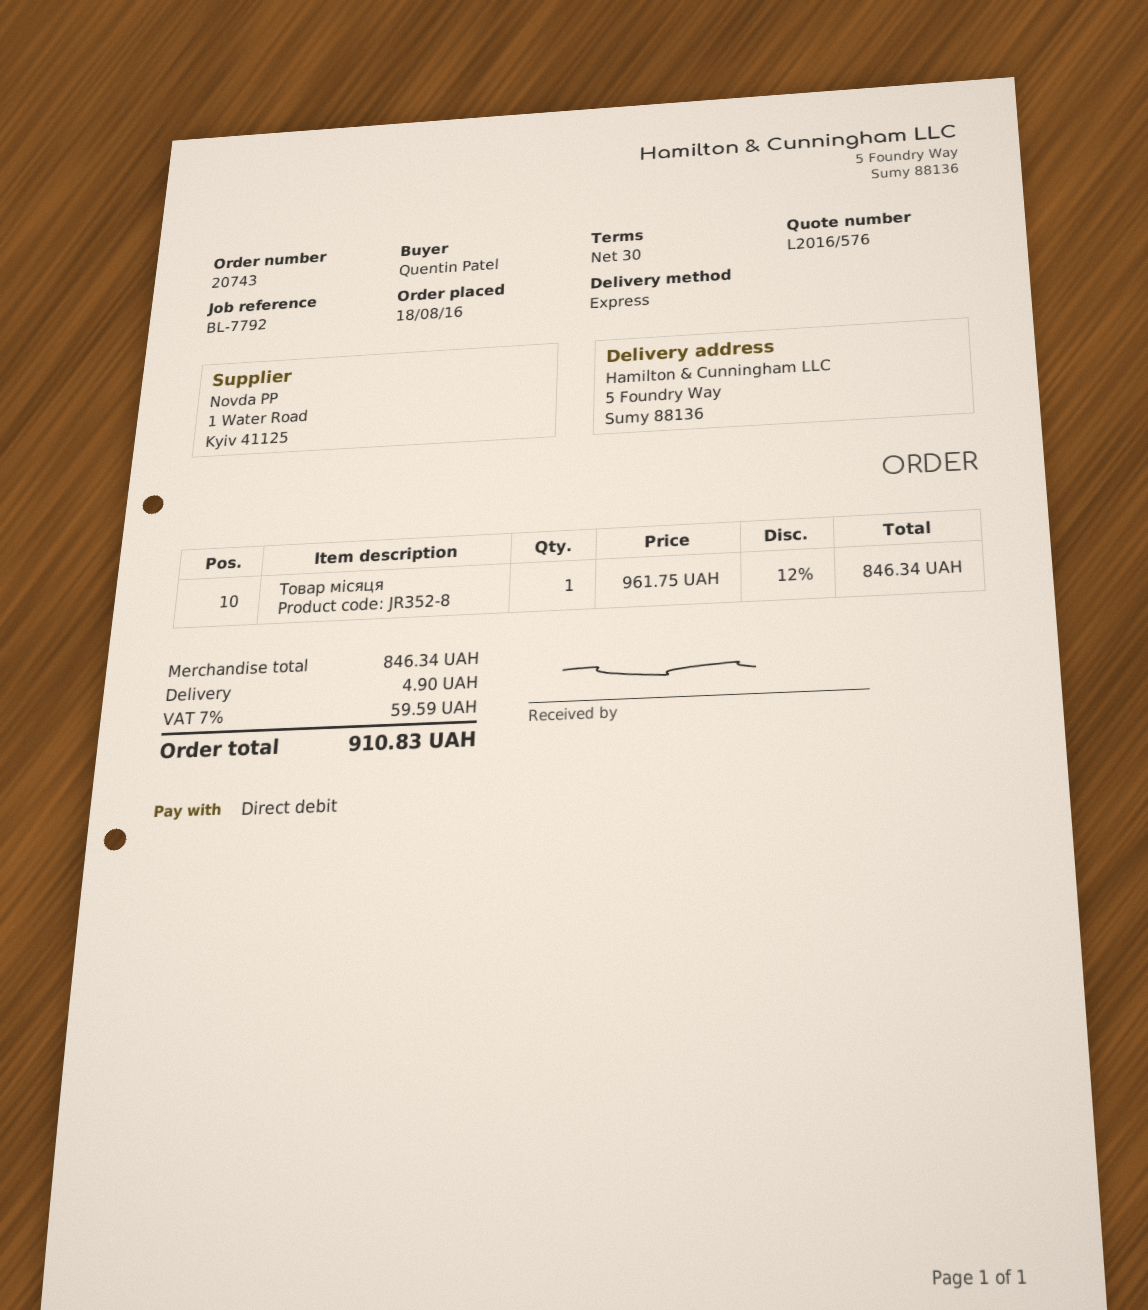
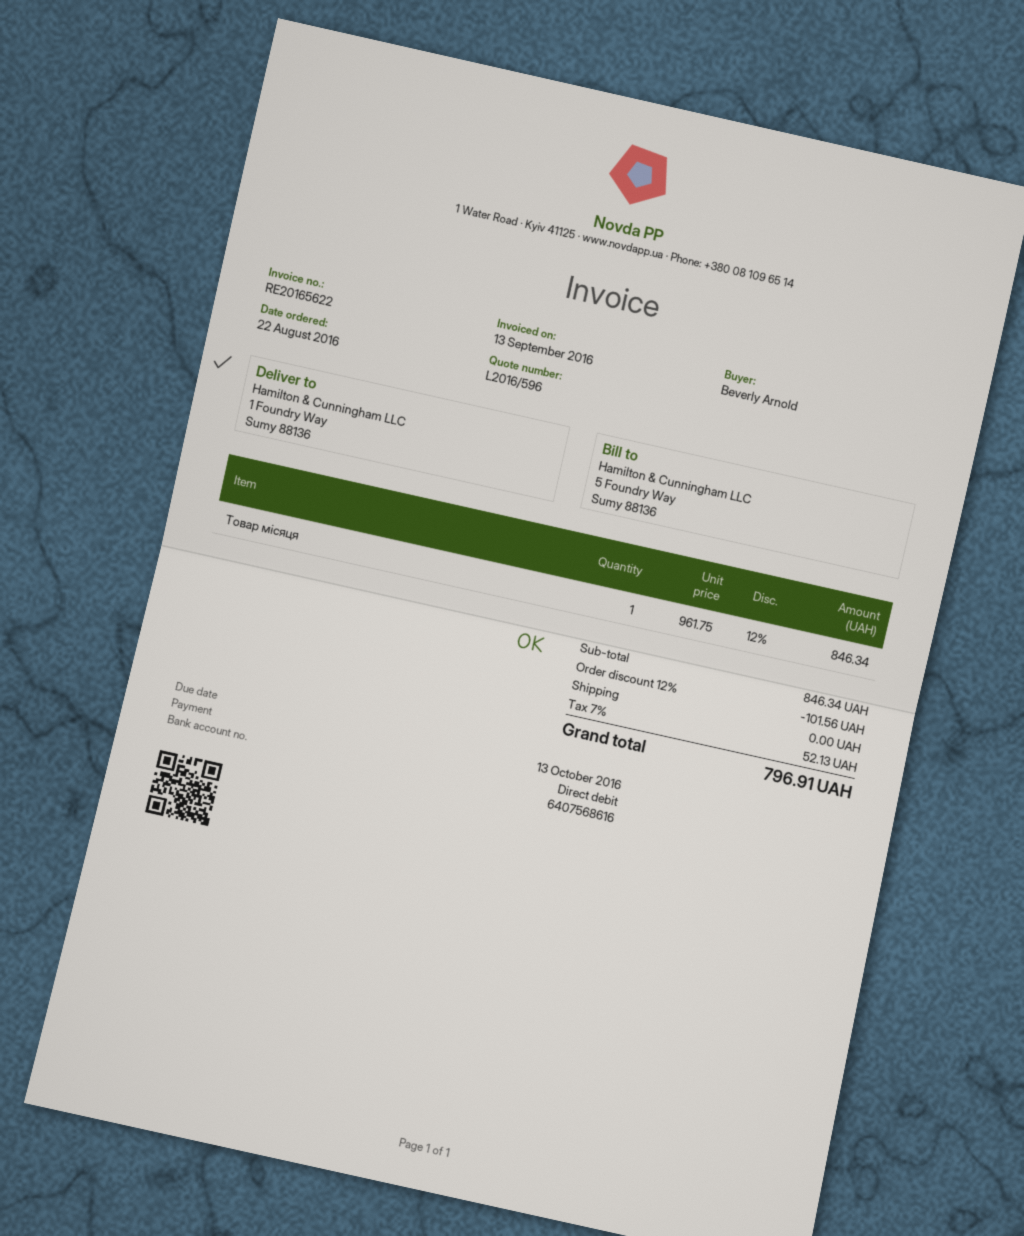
quote number: L2016/576 -> L2016/596
order date: 2016-08-18 -> 2016-08-22
ordered by: Quentin Patel -> Beverly Arnold
ship to: 5 Foundry Way, Sumy 88136 -> 1 Foundry Way, Sumy 88136
discount: none -> 12% = 101.56
shipping: 4.90 -> 0.00
tax: 7% = 59.59 -> 7% = 52.13
total: 910.83 -> 796.91

